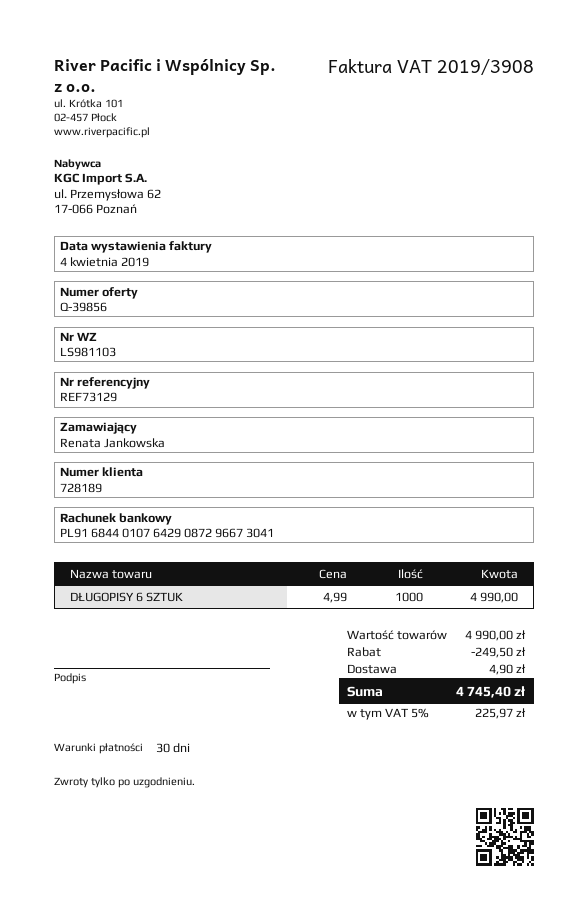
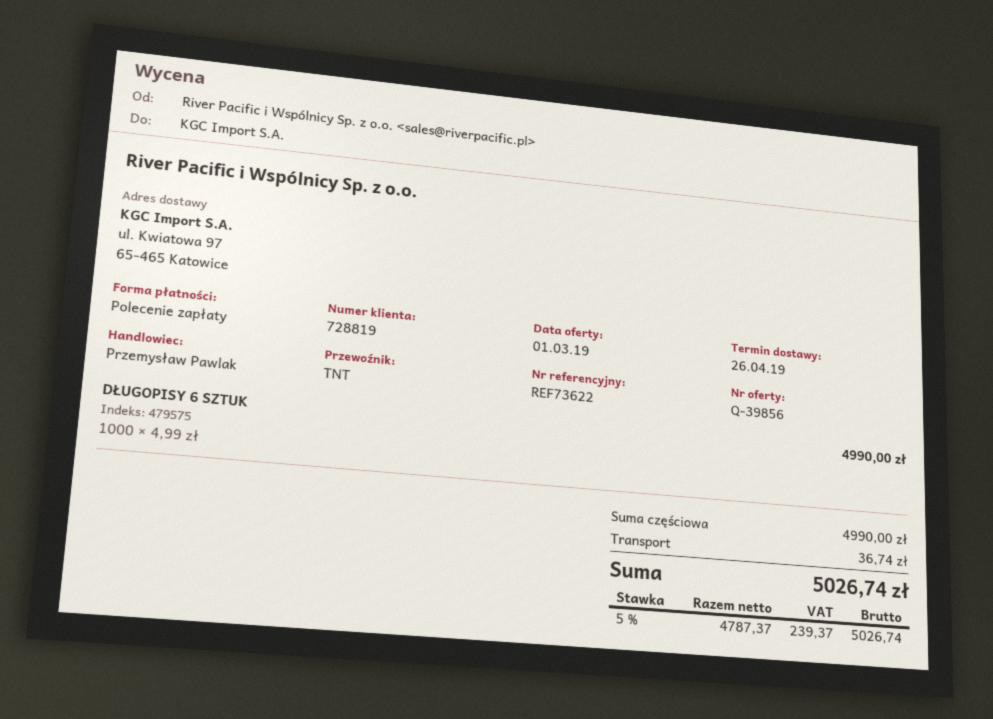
customer number: 728189 -> 728819
reference: REF73129 -> REF73622
discount: 249.50 -> none
shipping: 4.90 -> 36.74
tax: 5% = 225.97 -> 5% = 239.37
total: 4745.40 -> 5026.74

